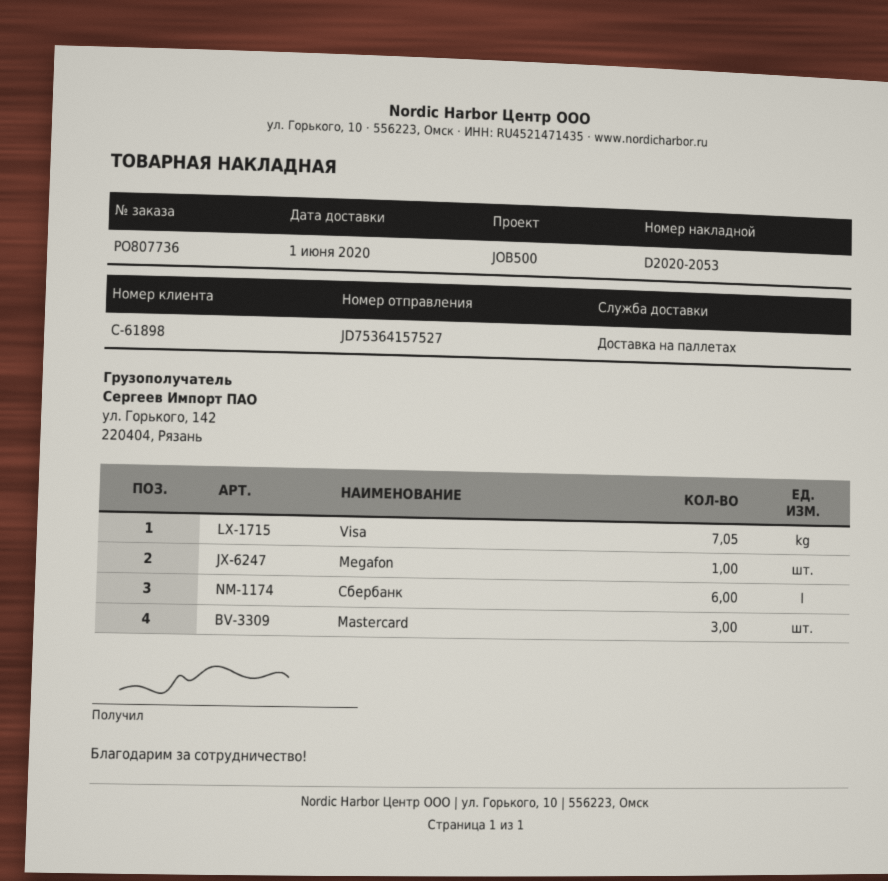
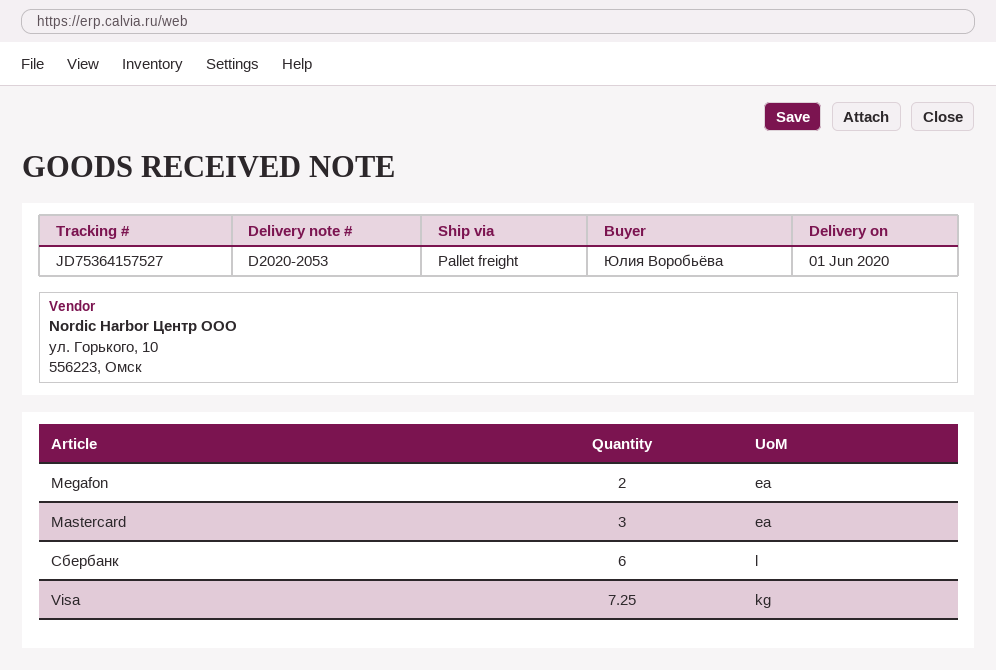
Visa: 7.05 -> 7.25
Megafon: 1 -> 2

